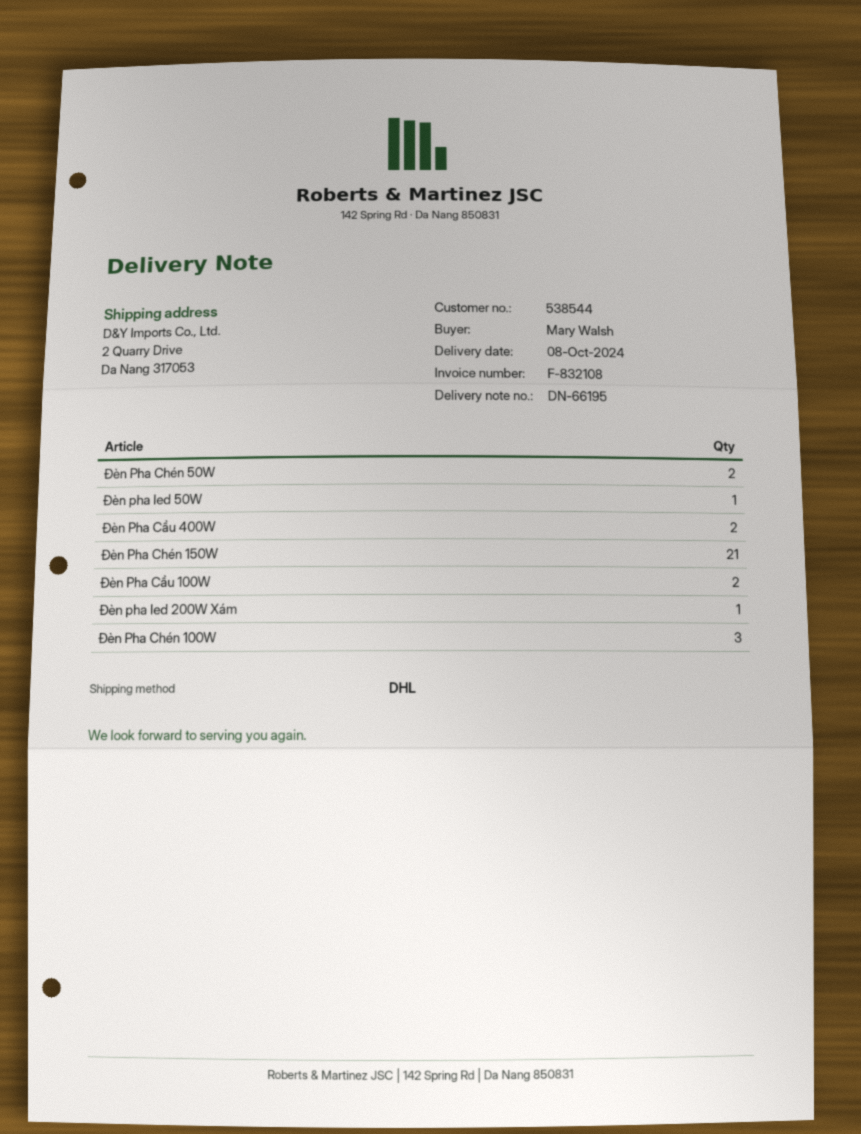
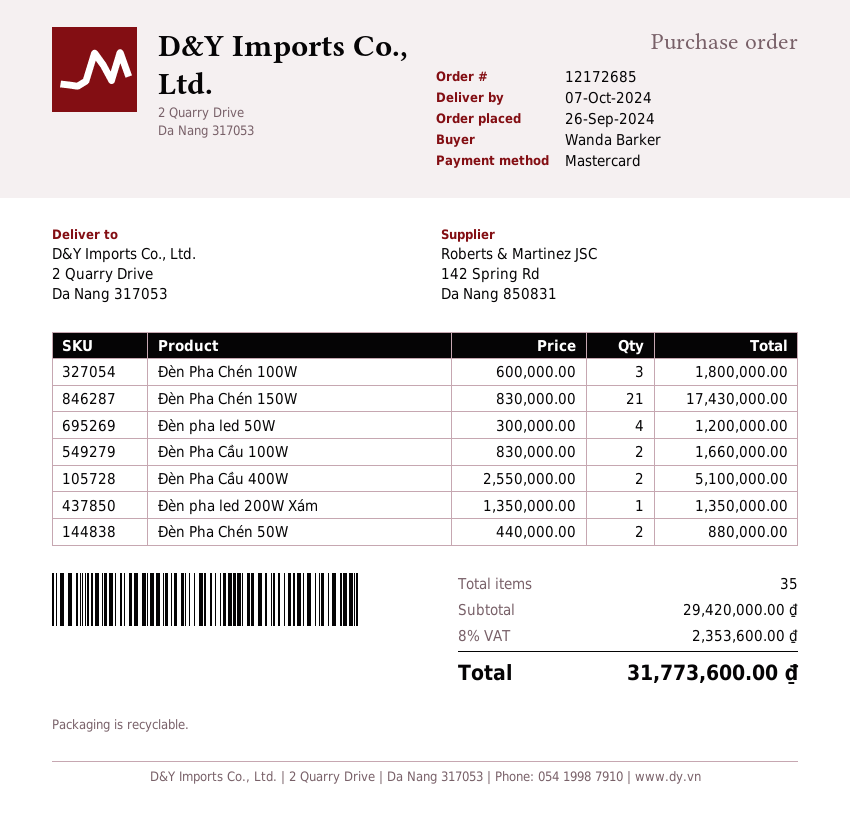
delivery date: 2024-10-08 -> 2024-10-07
ordered by: Mary Walsh -> Wanda Barker
Đèn pha led 50W: 1 -> 4

